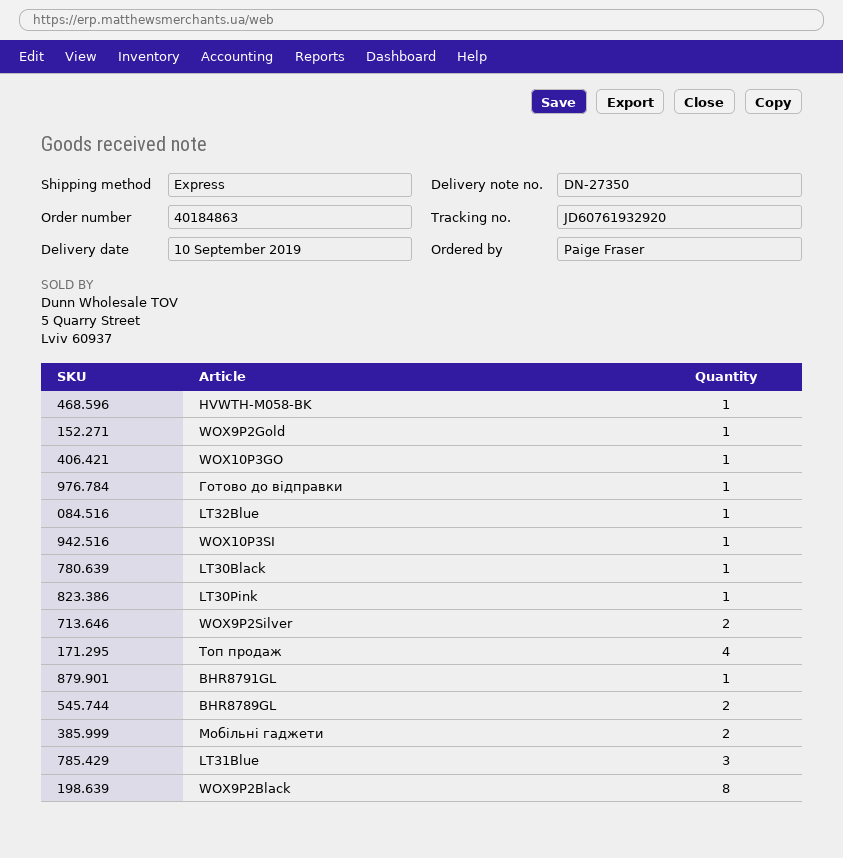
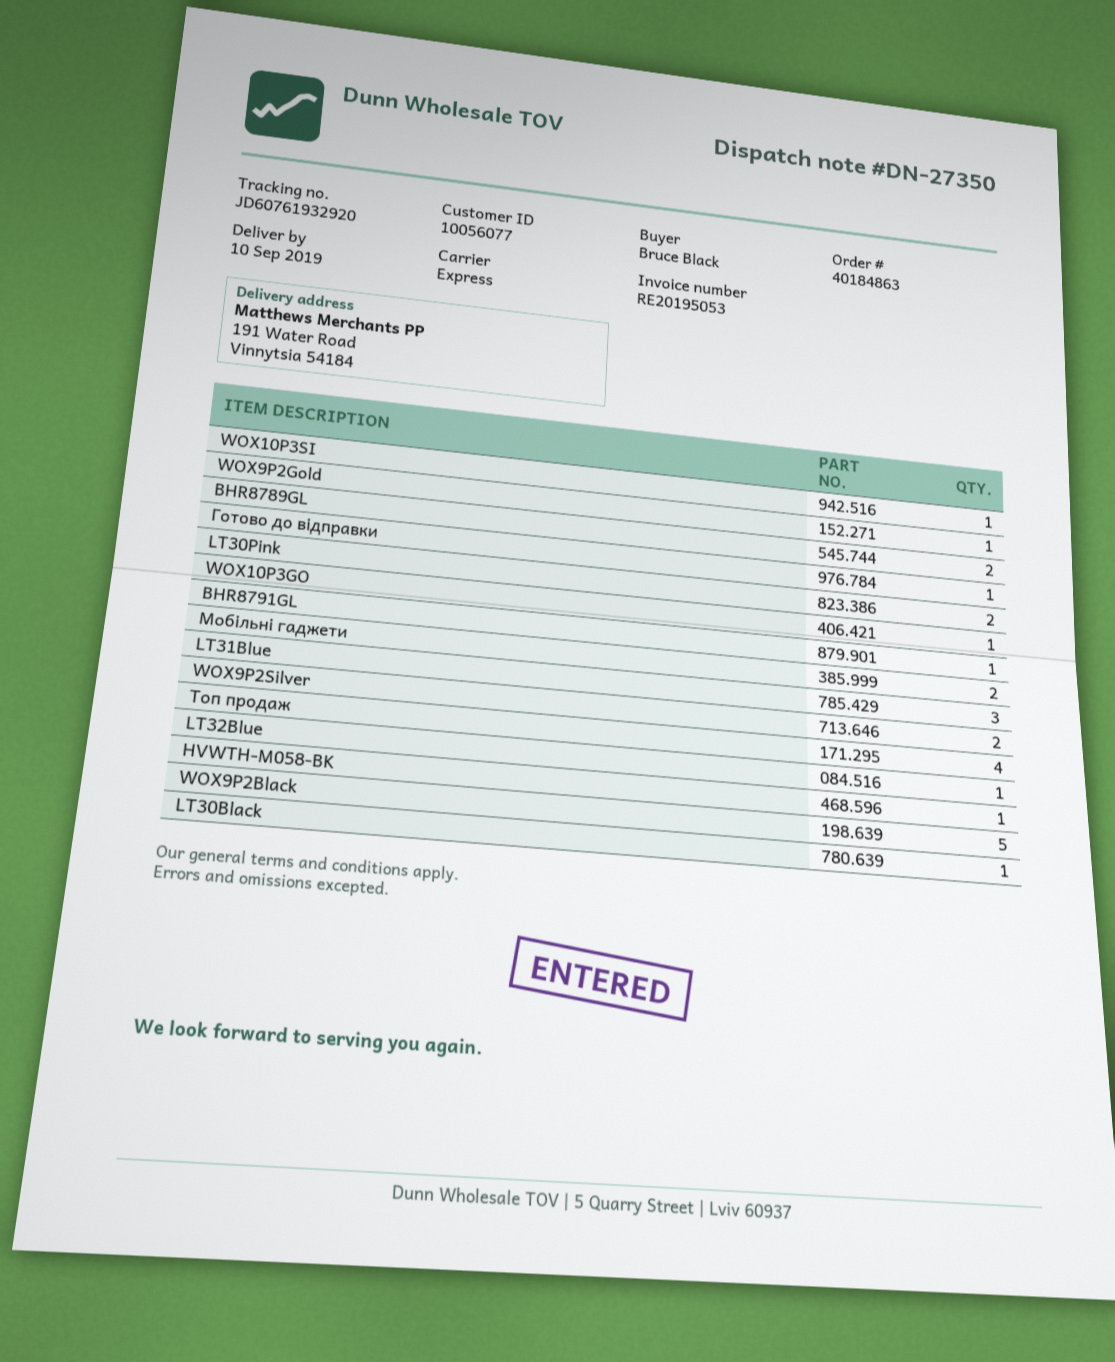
ordered by: Paige Fraser -> Bruce Black
LT30Pink: 1 -> 2
WOX9P2Black: 8 -> 5

